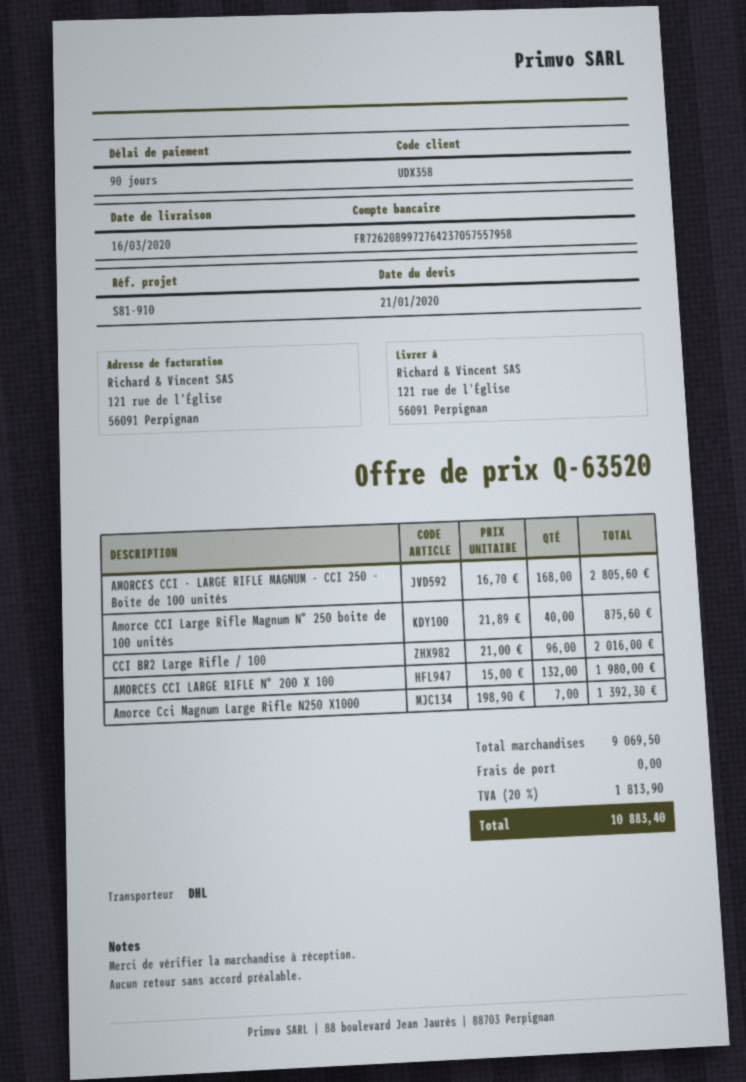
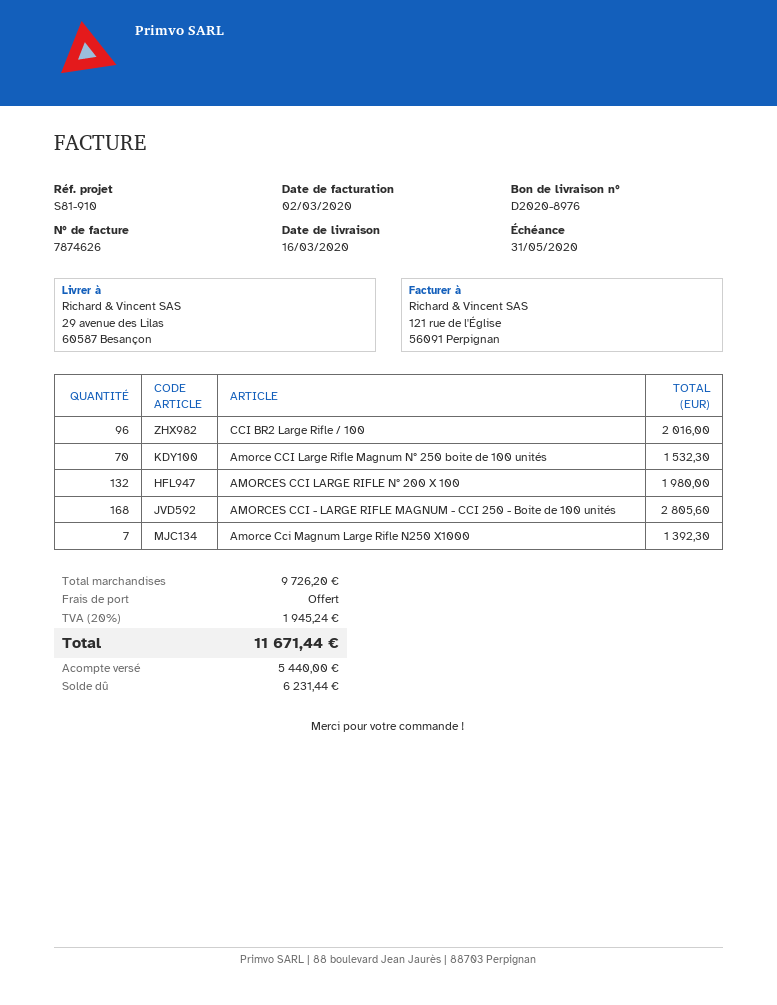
ship to: 121 rue de l'Église, 56091 Perpignan -> 29 avenue des Lilas, 60587 Besançon
Amorce CCI Large Rifle Magnum N° 250 boite de 100 unités: 40 for 875.60 -> 70 for 1532.30
subtotal: 9069.50 -> 9726.20
tax: 20% = 1813.90 -> 20% = 1945.24
total: 10883.40 -> 11671.44

